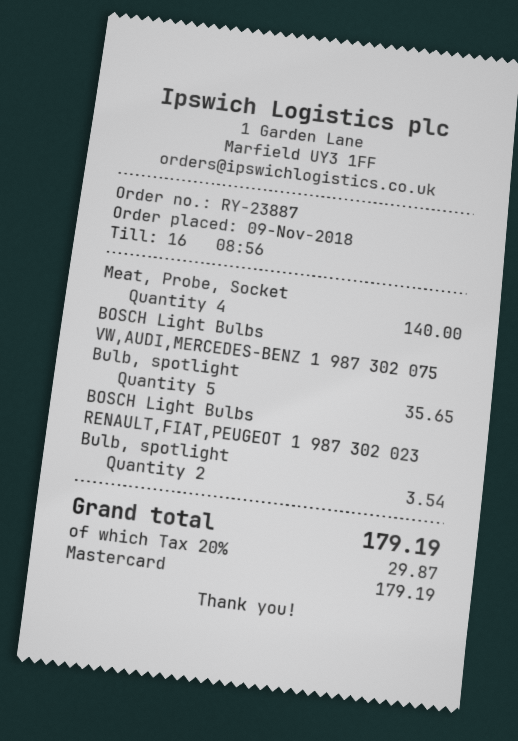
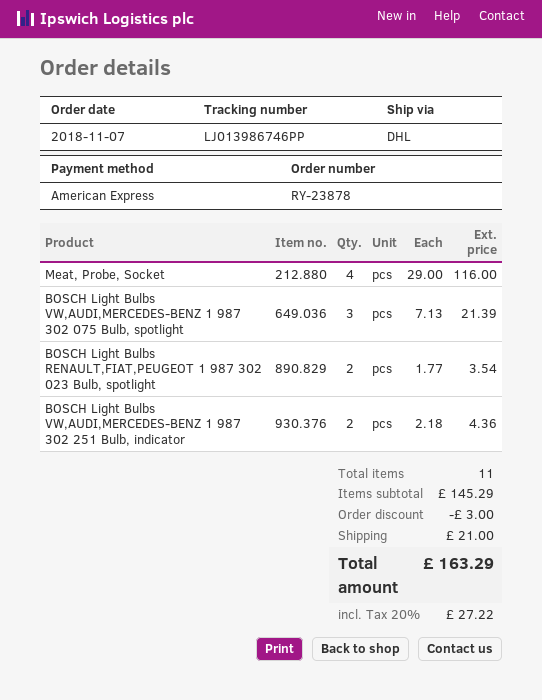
order number: RY-23887 -> RY-23878
order date: 2018-11-09 -> 2018-11-07
payment method: Mastercard -> American Express
Meat, Probe, Socket: 4 for 140.00 -> 4 for 116.00
BOSCH Light Bulbs VW,AUDI,MERCEDES-BENZ 1 987 302 075 Bulb, spotlight: 5 for 35.65 -> 3 for 21.39
BOSCH Light Bulbs VW,AUDI,MERCEDES-BENZ 1 987 302 251 Bulb, indicator: none -> 2 for 4.36
discount: none -> 3.00
shipping: none -> 21.00
tax: 20% = 29.87 -> 20% = 27.22
total: 179.19 -> 163.29

